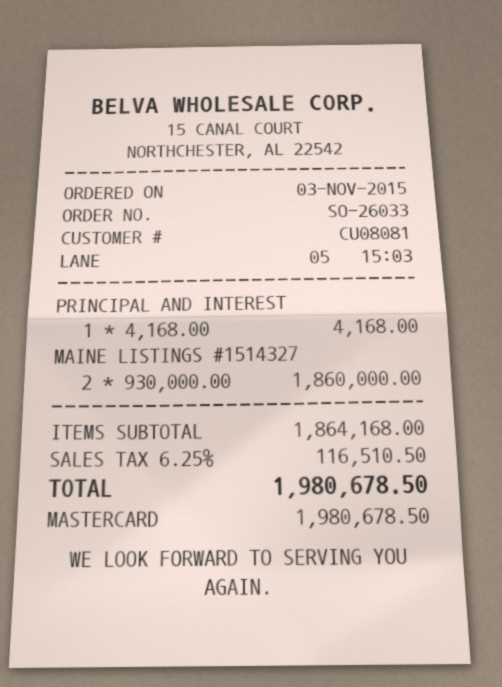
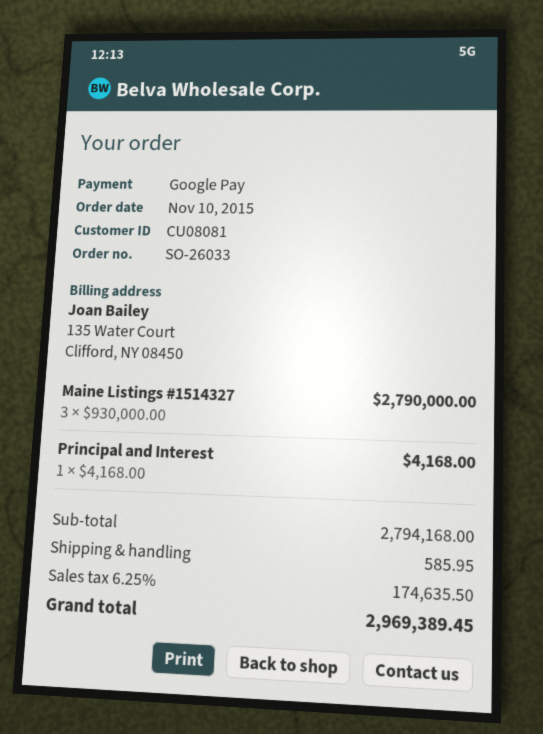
order date: 2015-11-03 -> 2015-11-10
payment method: Mastercard -> Google Pay
MAINE LISTINGS #1514327: 2 x 930000.00 = 1860000.00 -> 3 x 930000.00 = 2790000.00
subtotal: 1864168.00 -> 2794168.00
shipping: none -> 585.95
tax: 6.25% = 116510.50 -> 6.25% = 174635.50
total: 1980678.50 -> 2969389.45

